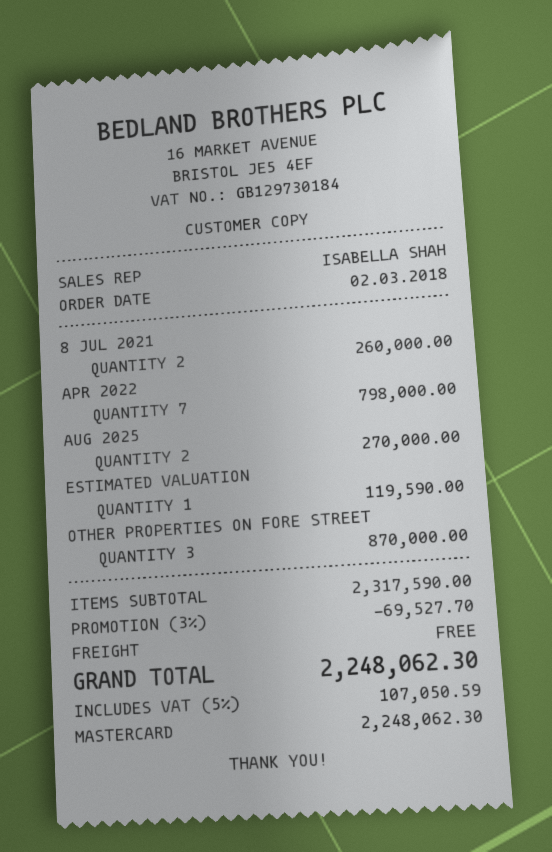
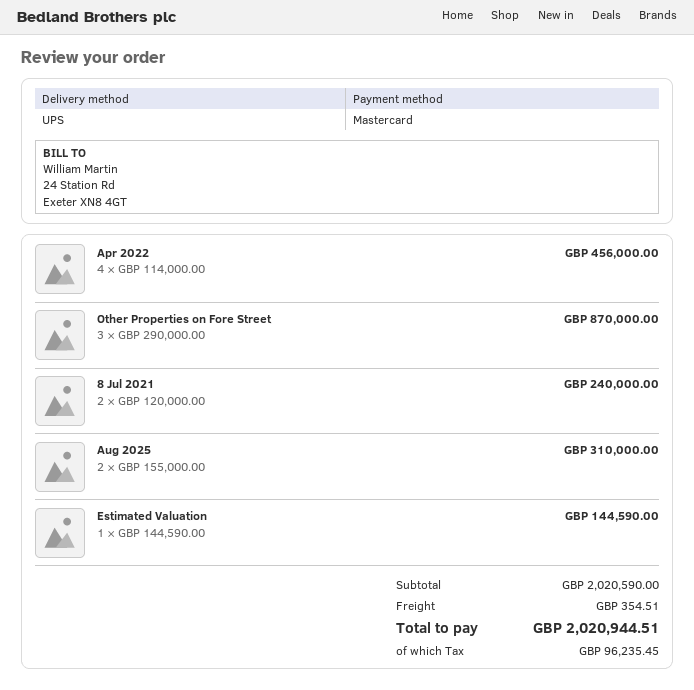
8 JUL 2021: 2 for 260000.00 -> 2 for 240000.00
APR 2022: 7 for 798000.00 -> 4 for 456000.00
AUG 2025: 2 for 270000.00 -> 2 for 310000.00
ESTIMATED VALUATION: 1 for 119590.00 -> 1 for 144590.00
subtotal: 2317590.00 -> 2020590.00
discount: 3% = 69527.70 -> none
shipping: 0.00 -> 354.51
tax: 107050.59 -> 96235.45
total: 2248062.30 -> 2020944.51

